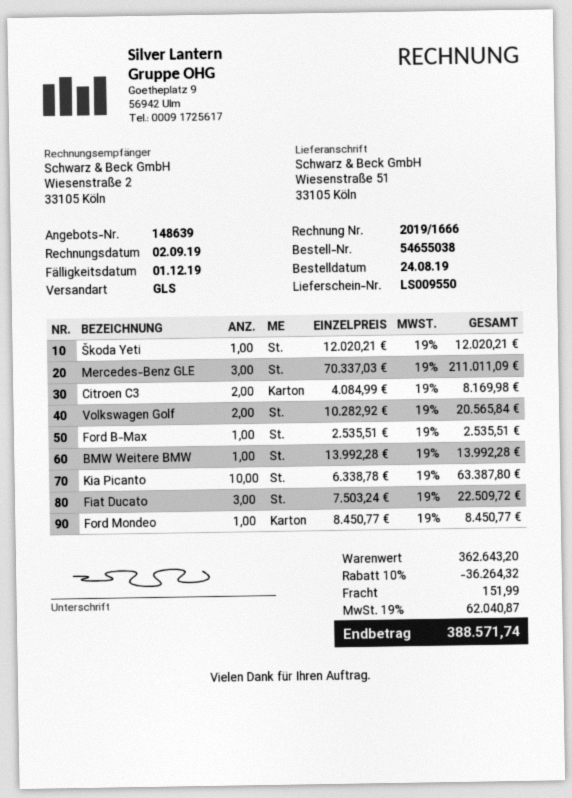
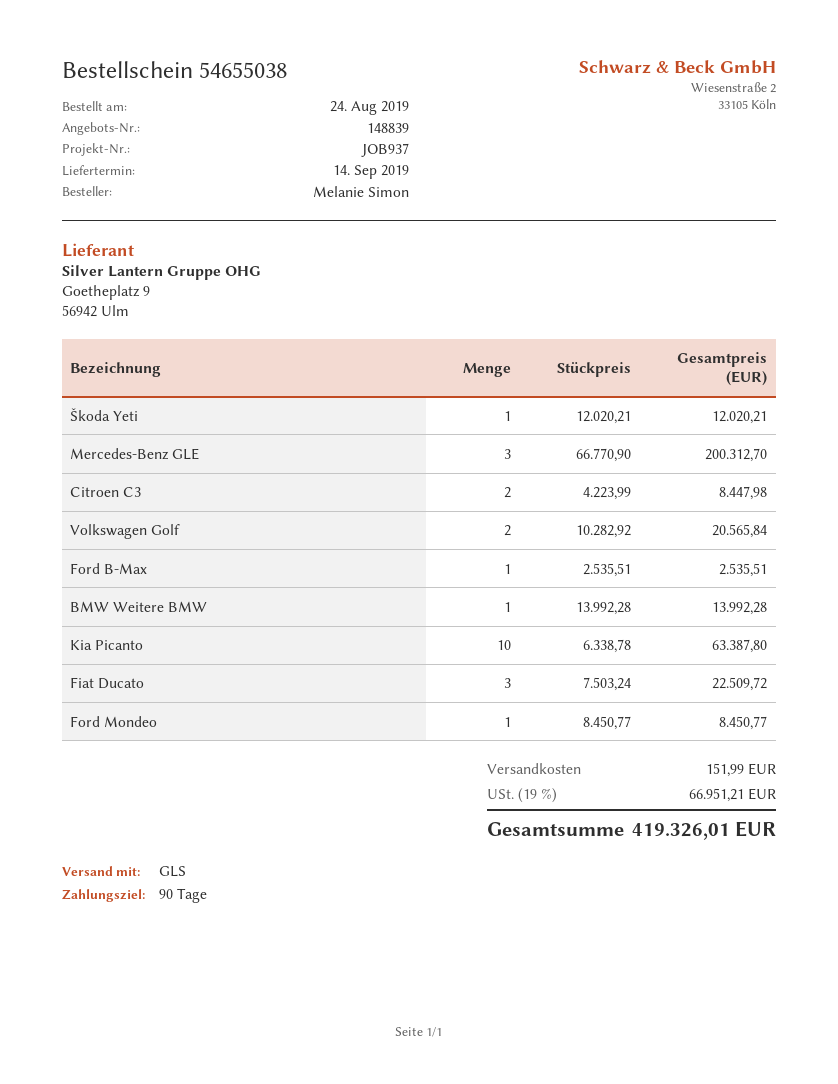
quote number: 148639 -> 148839
Mercedes-Benz GLE: 3 x 70337.03 = 211011.09 -> 3 x 66770.90 = 200312.70
Citroen C3: 2 x 4084.99 = 8169.98 -> 2 x 4223.99 = 8447.98
discount: 10% = 36264.32 -> none
tax: 19% = 62040.87 -> 19% = 66951.21
total: 388571.74 -> 419326.01

